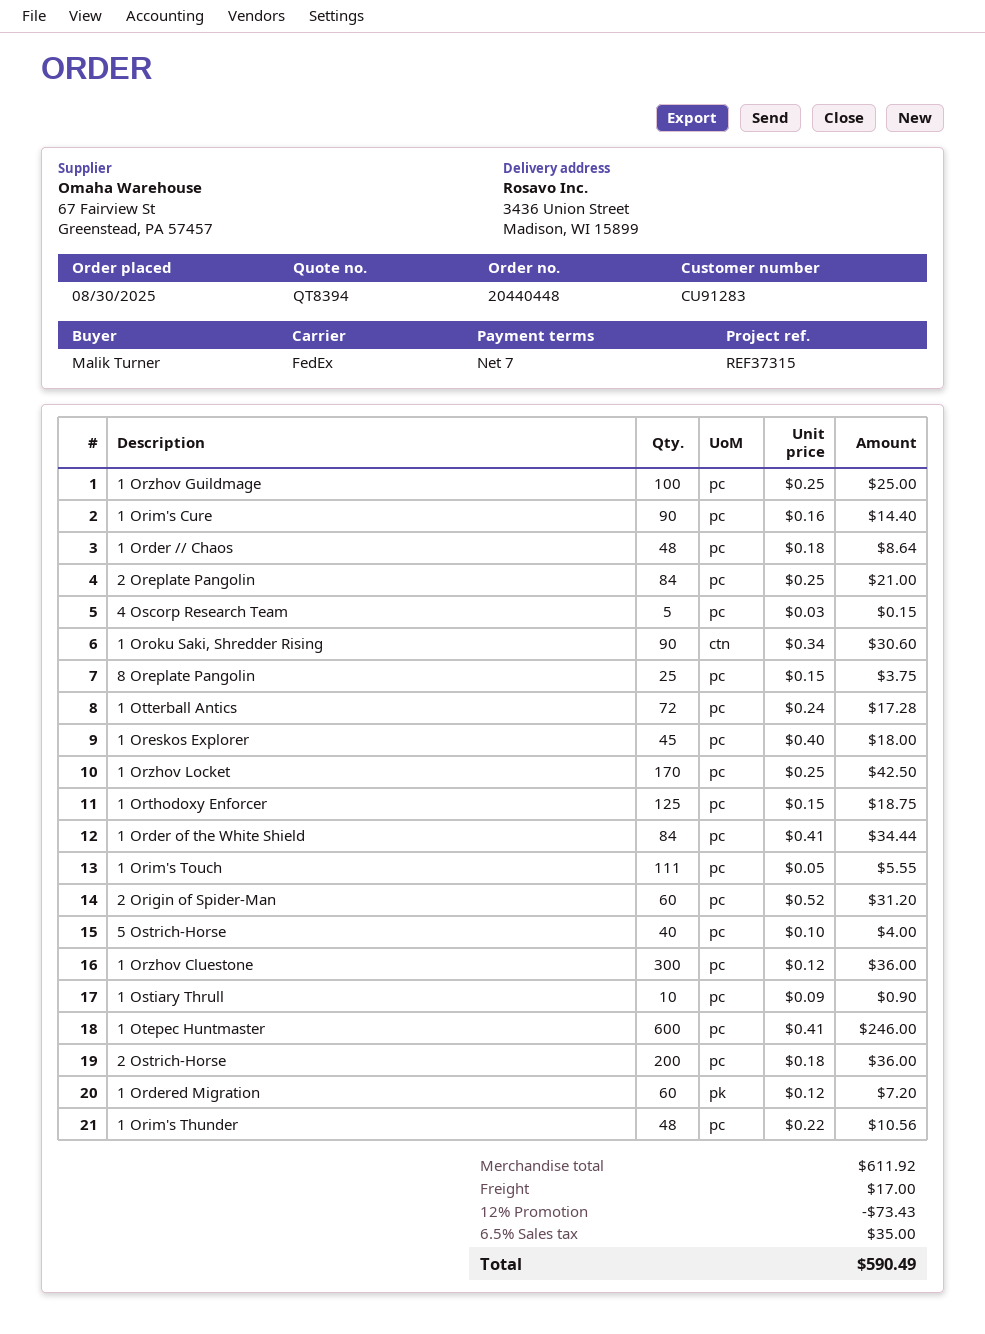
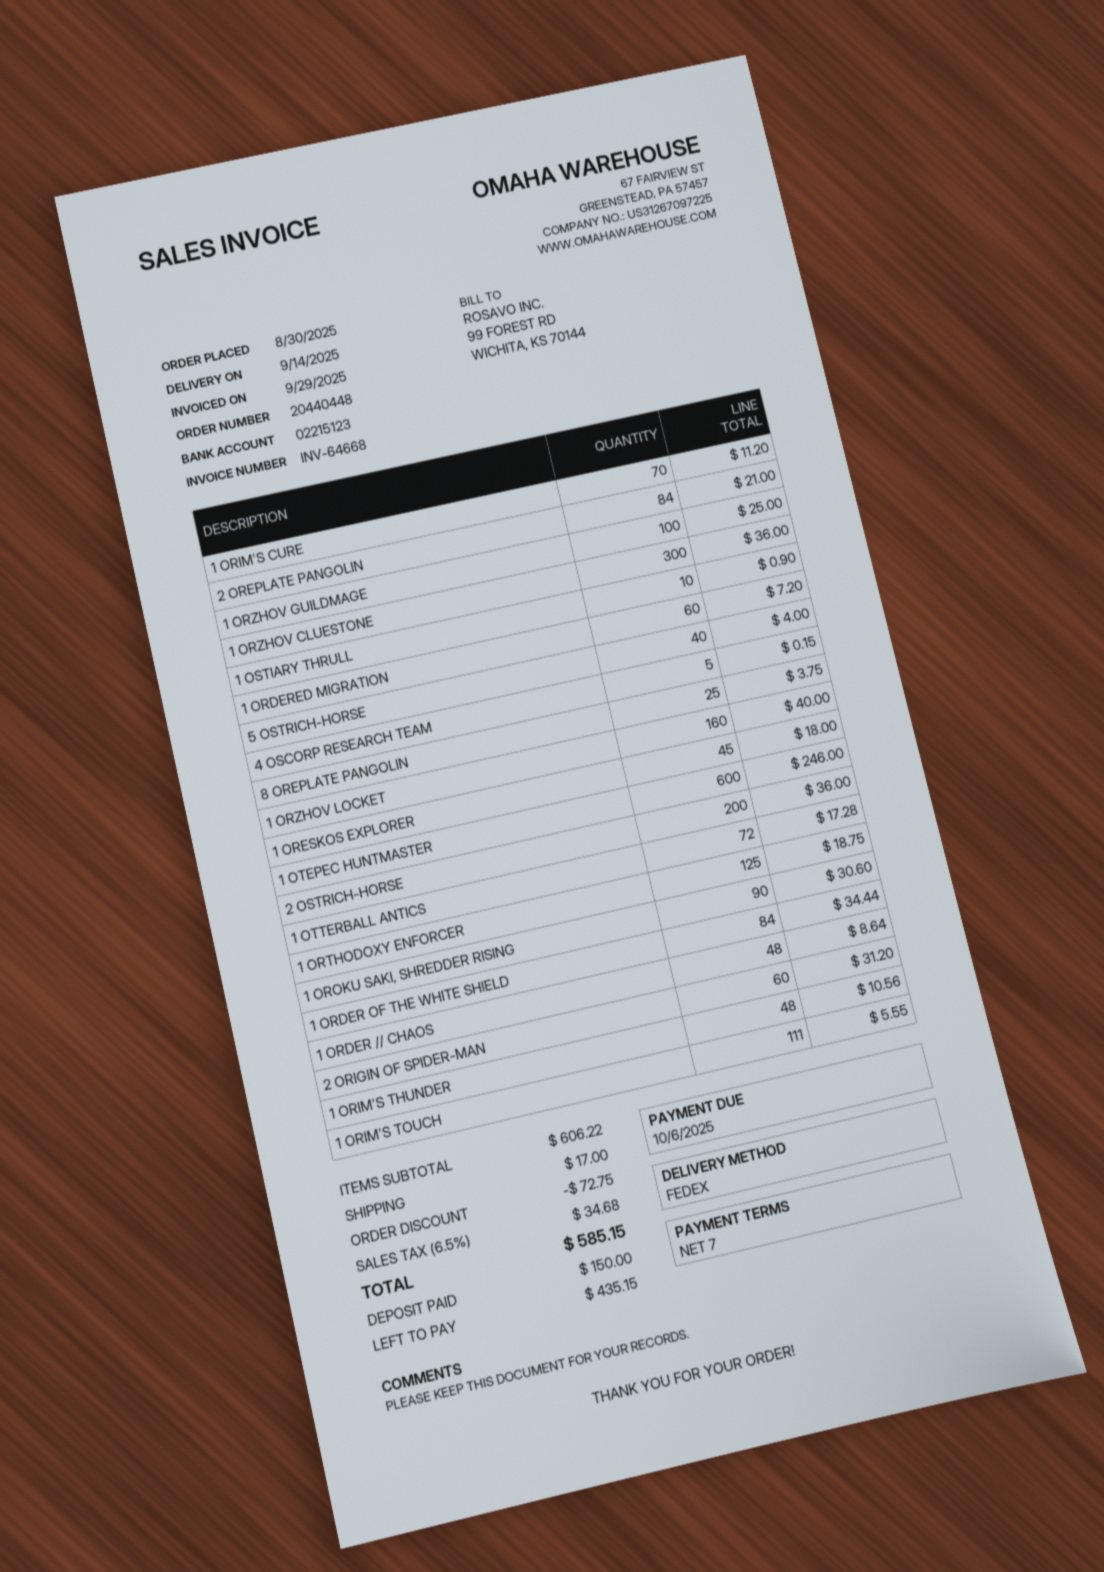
1 Orim's Cure: 90 for 14.40 -> 70 for 11.20
1 Orzhov Locket: 170 for 42.50 -> 160 for 40.00
subtotal: 611.92 -> 606.22
discount: 73.43 -> 72.75
tax: 6.5% = 35.00 -> 6.5% = 34.68
total: 590.49 -> 585.15

